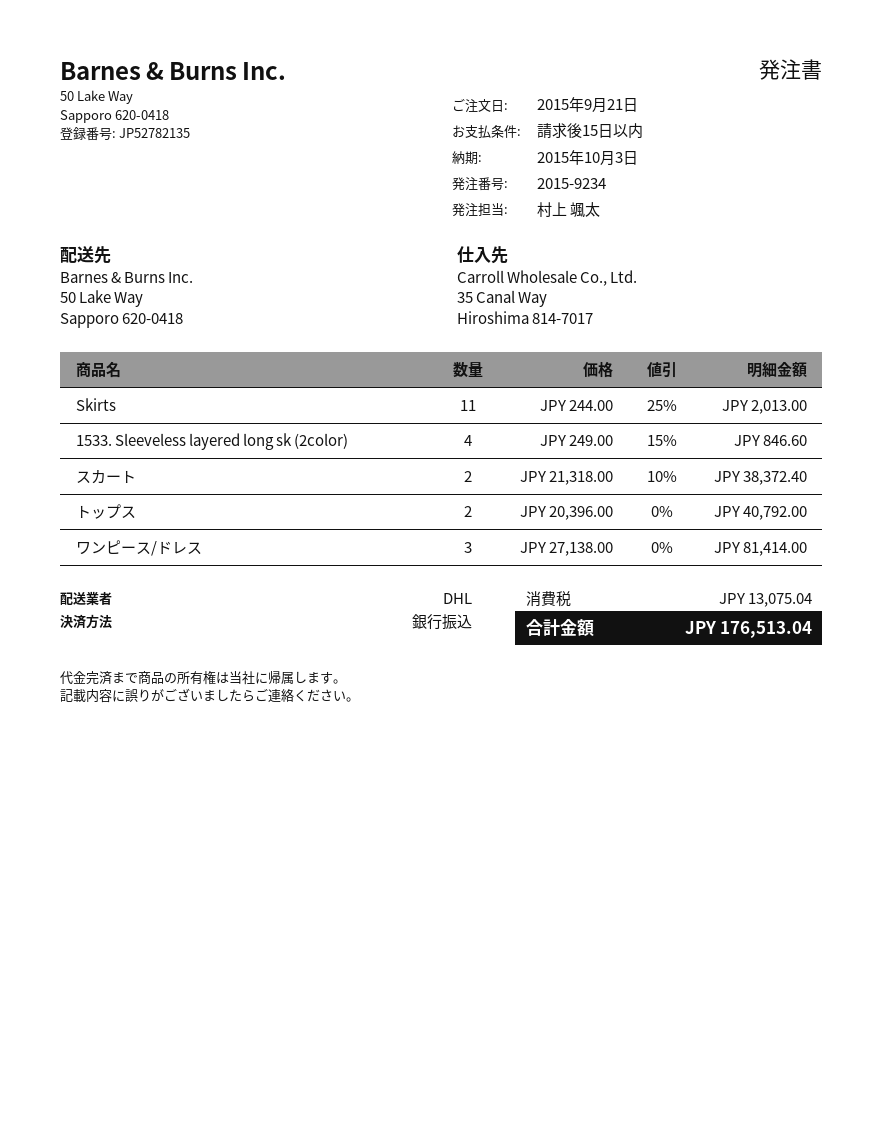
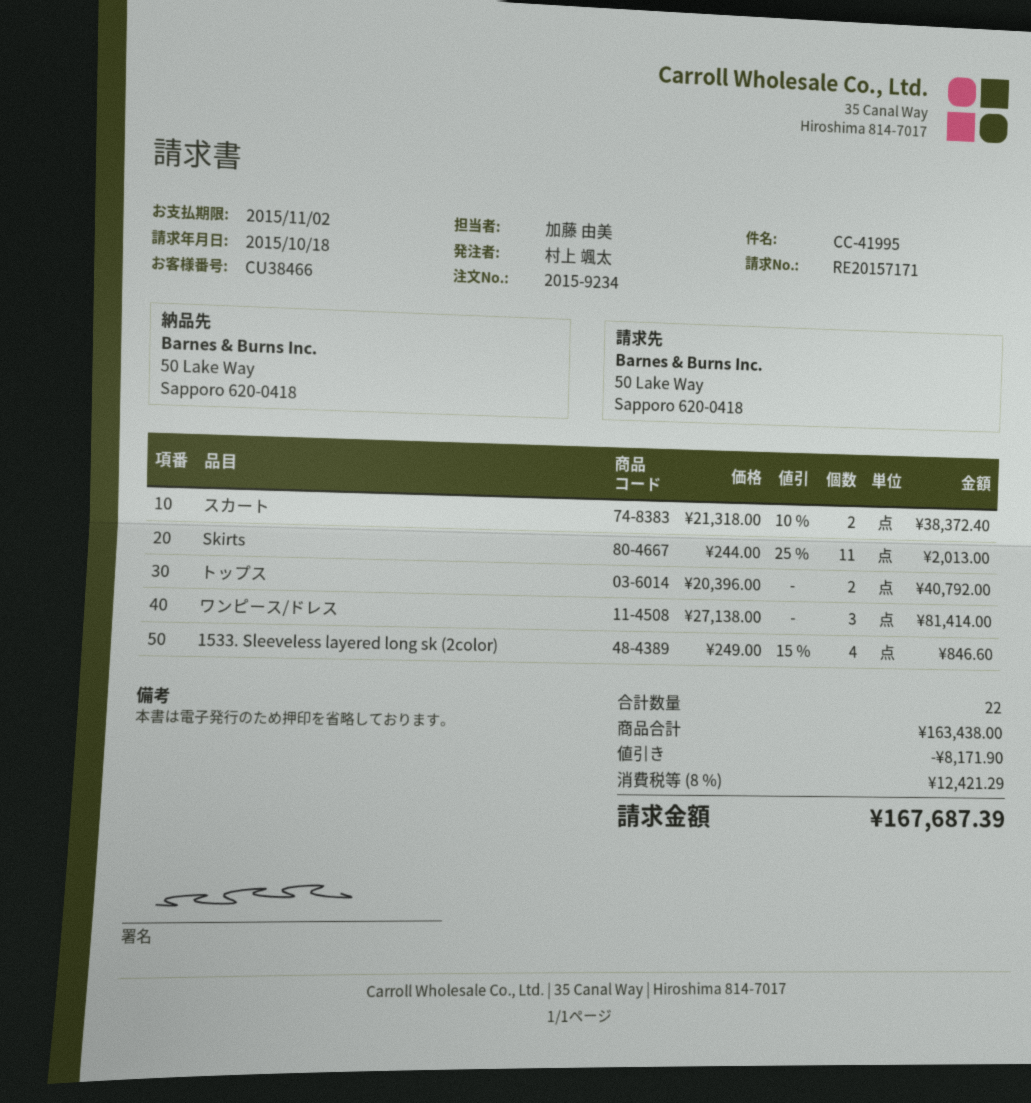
discount: none -> 8171.90
tax: 13075.04 -> 12421.29
total: 176513.04 -> 167687.39

